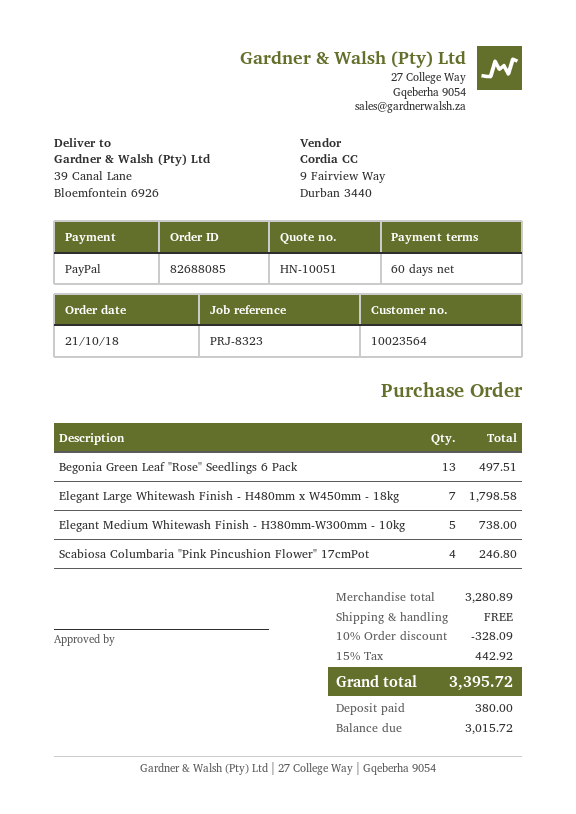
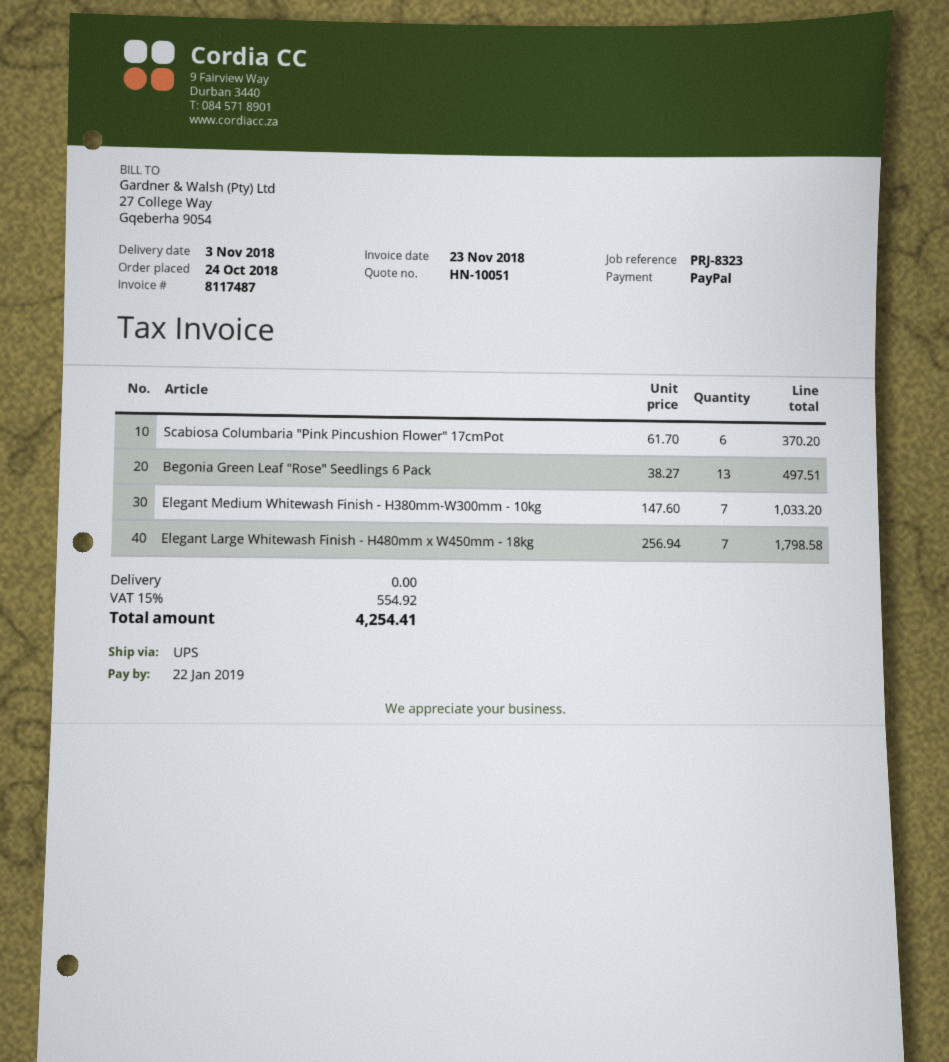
order date: 2018-10-21 -> 2018-10-24
Elegant Medium Whitewash Finish - H380mm-W300mm - 10kg: 5 for 738.00 -> 7 for 1033.20
Scabiosa Columbaria "Pink Pincushion Flower" 17cmPot: 4 for 246.80 -> 6 for 370.20
discount: 10% = 328.09 -> none
tax: 15% = 442.92 -> 15% = 554.92
total: 3395.72 -> 4254.41

